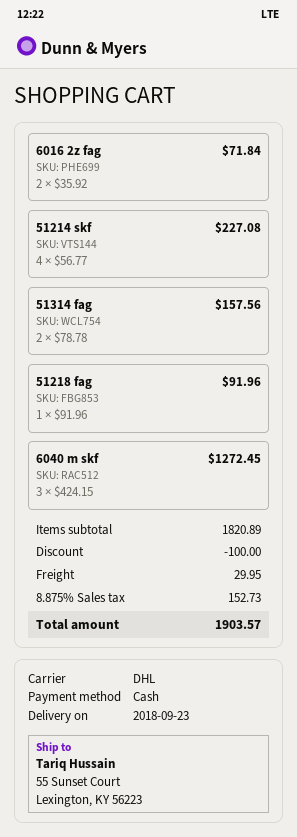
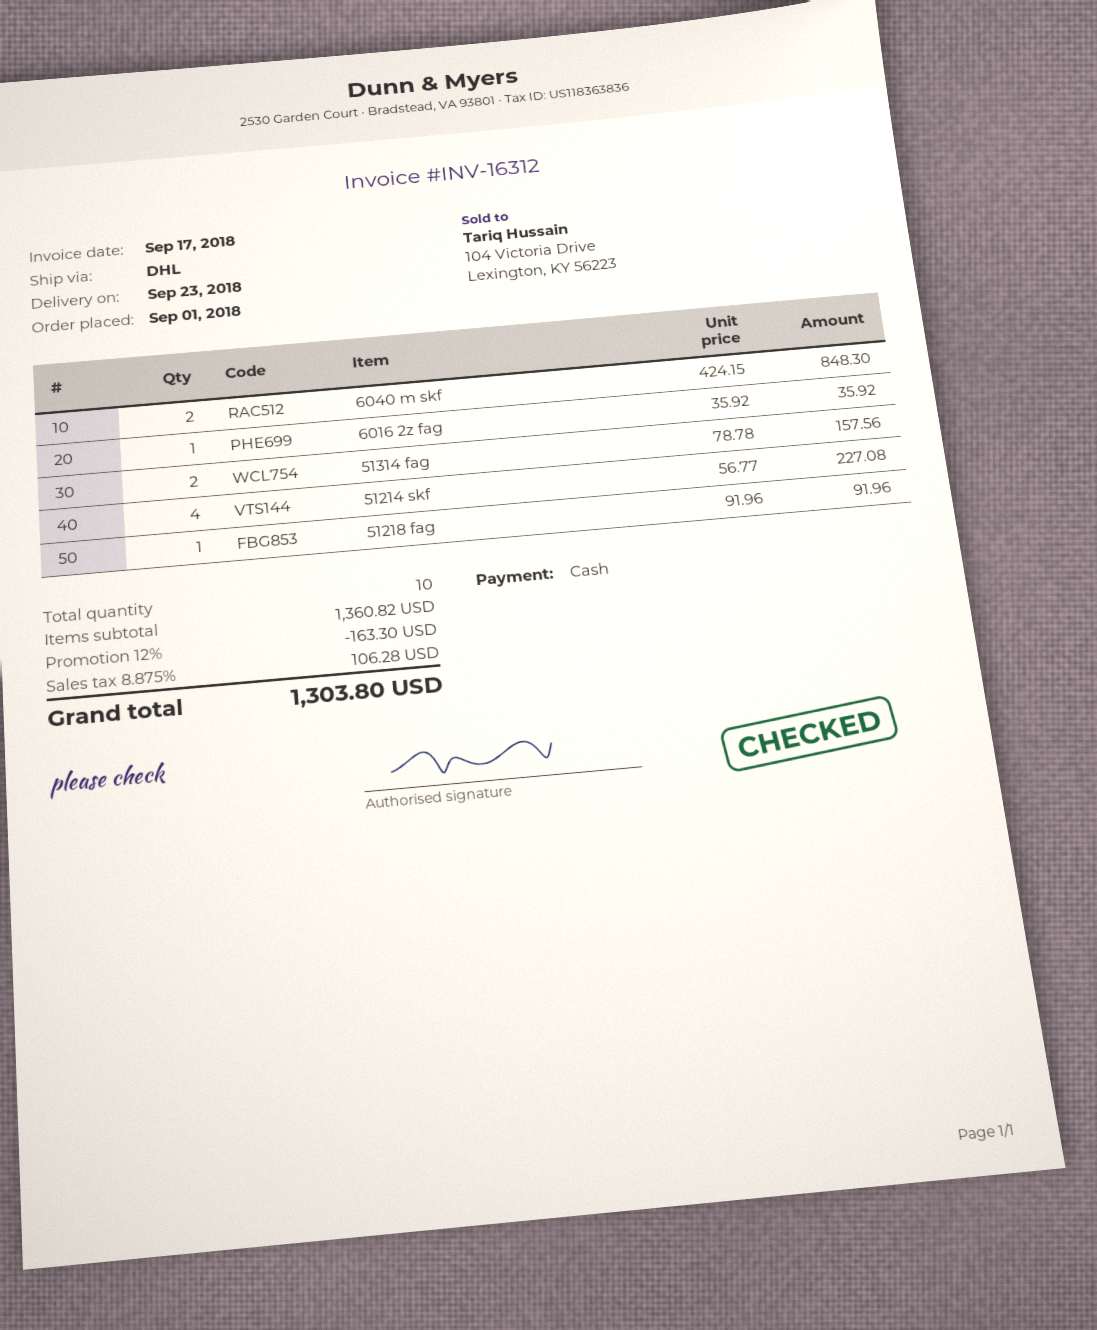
6016 2z fag: 2 x 35.92 = 71.84 -> 1 x 35.92 = 35.92
6040 m skf: 3 x 424.15 = 1272.45 -> 2 x 424.15 = 848.30
subtotal: 1820.89 -> 1360.82
discount: 100.00 -> 163.30
shipping: 29.95 -> none
tax: 8.875% = 152.73 -> 8.875% = 106.28
total: 1903.57 -> 1303.80

